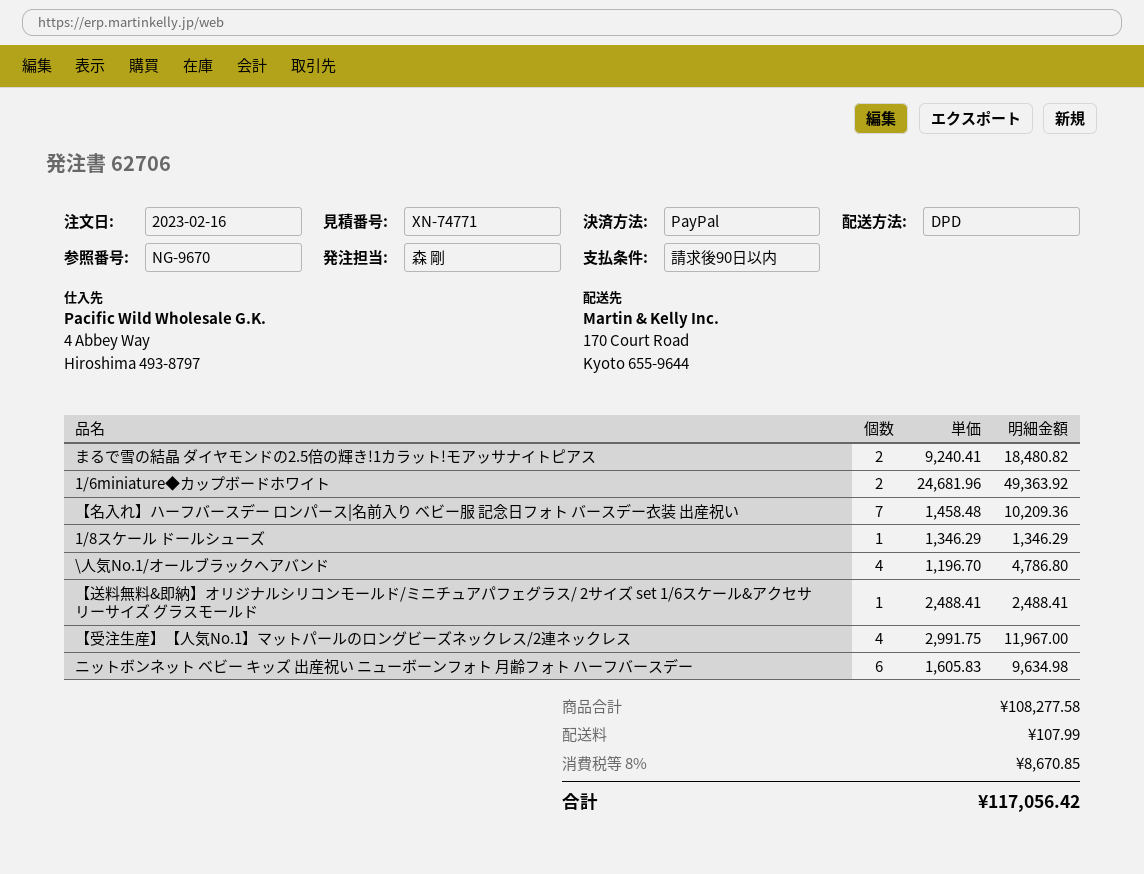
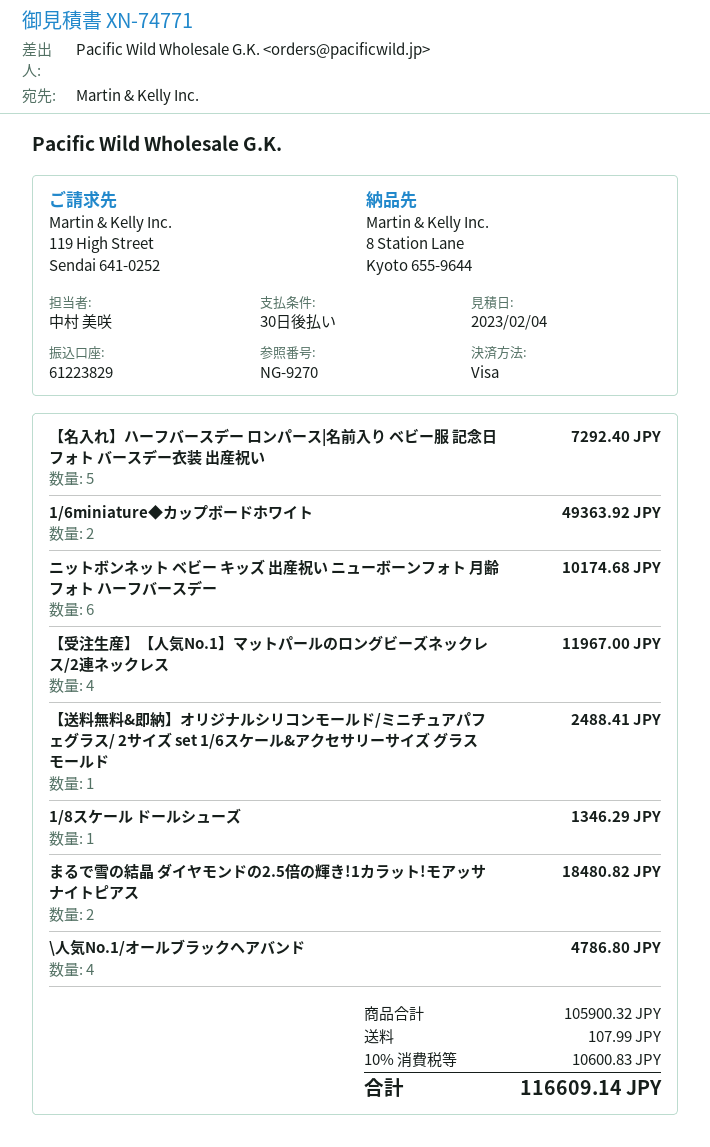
payment terms: 90 days -> 30 days
reference: NG-9670 -> NG-9270
payment method: PayPal -> Visa
ship to: 170 Court Road, Kyoto 655-9644 -> 8 Station Lane, Kyoto 655-9644
【名入れ】ハーフバースデー ロンパース|名前入り ベビー服 記念日フォト バースデー衣装 出産祝い: 7 for 10209.36 -> 5 for 7292.40
ニットボンネット ベビー キッズ 出産祝い ニューボーンフォト 月齢フォト ハーフバースデー: 6 for 9634.98 -> 6 for 10174.68
subtotal: 108277.58 -> 105900.32
tax: 8% = 8670.85 -> 10% = 10600.83
total: 117056.42 -> 116609.14

